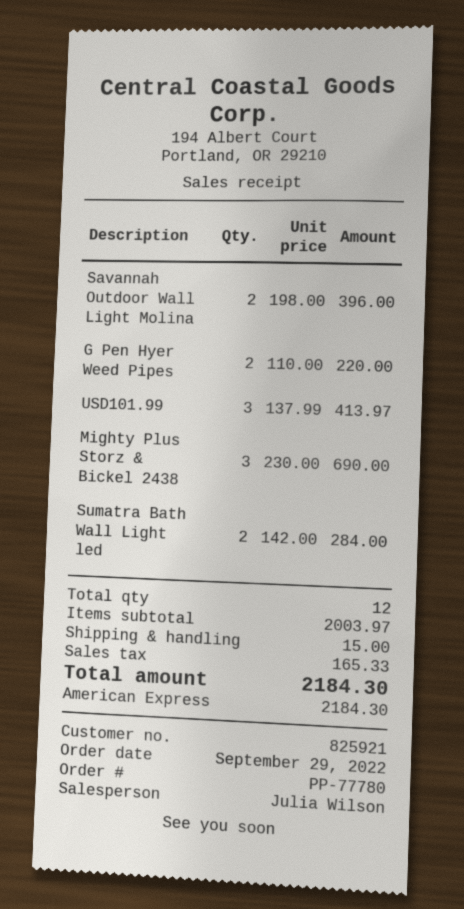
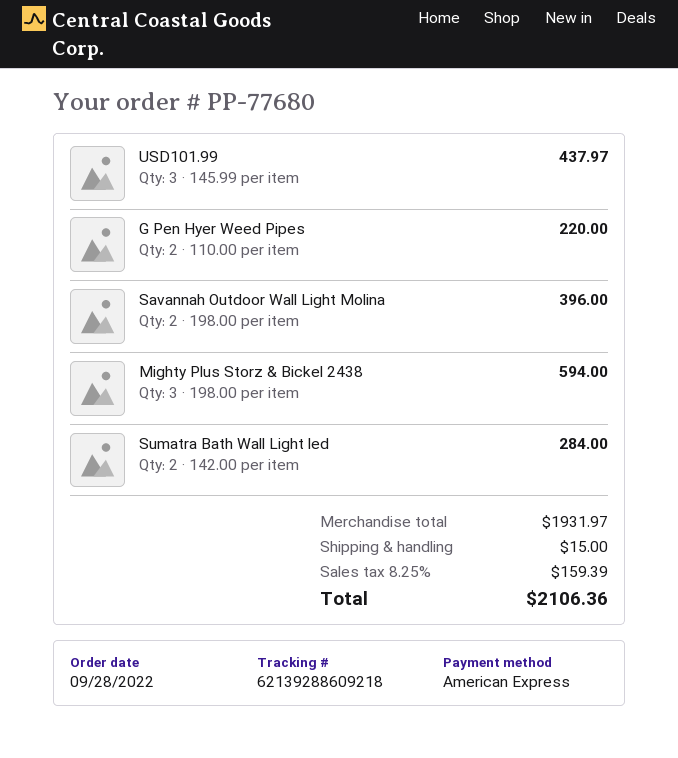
order number: PP-77780 -> PP-77680
order date: 2022-09-29 -> 2022-09-28
USD101.99: 3 x 137.99 = 413.97 -> 3 x 145.99 = 437.97
Mighty Plus Storz & Bickel 2438: 3 x 230.00 = 690.00 -> 3 x 198.00 = 594.00
subtotal: 2003.97 -> 1931.97
tax: 165.33 -> 159.39
total: 2184.30 -> 2106.36

